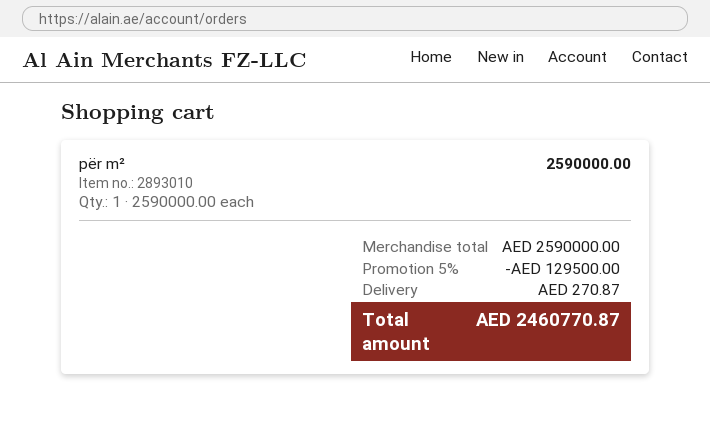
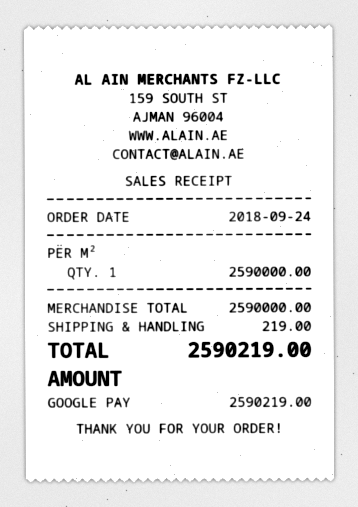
discount: 5% = 129500.00 -> none
shipping: 270.87 -> 219.00
total: 2460770.87 -> 2590219.00

